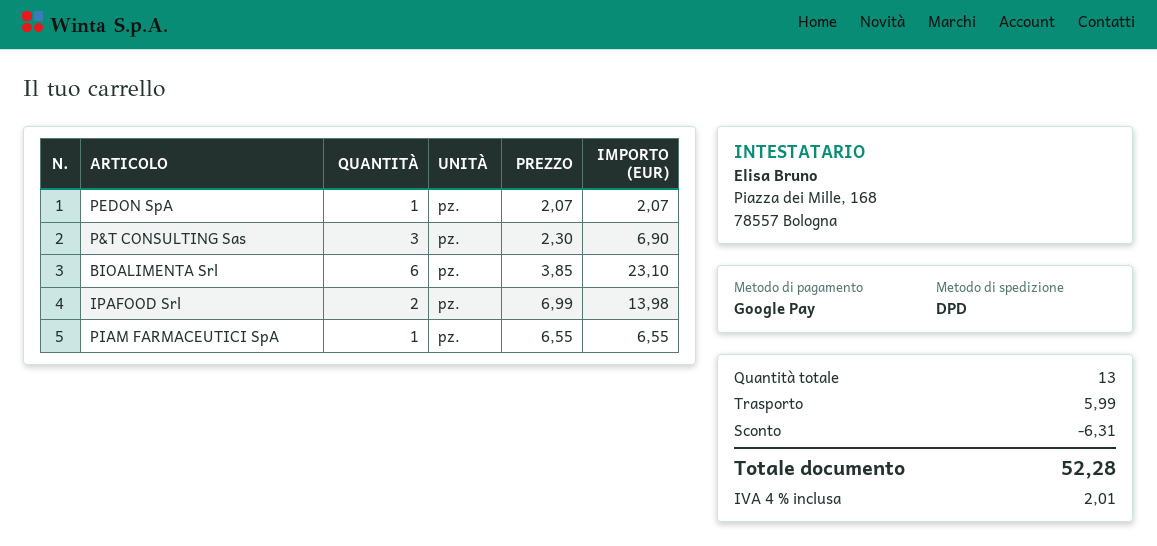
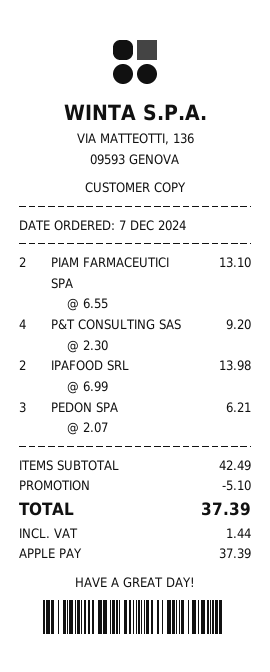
payment method: Google Pay -> Apple Pay
PEDON SpA: 1 x 2.07 = 2.07 -> 3 x 2.07 = 6.21
P&T CONSULTING Sas: 3 x 2.30 = 6.90 -> 4 x 2.30 = 9.20
BIOALIMENTA Srl: 6 x 3.85 = 23.10 -> none
PIAM FARMACEUTICI SpA: 1 x 6.55 = 6.55 -> 2 x 6.55 = 13.10
discount: 6.31 -> 5.10
shipping: 5.99 -> none
tax: 2.01 -> 1.44
total: 52.28 -> 37.39

